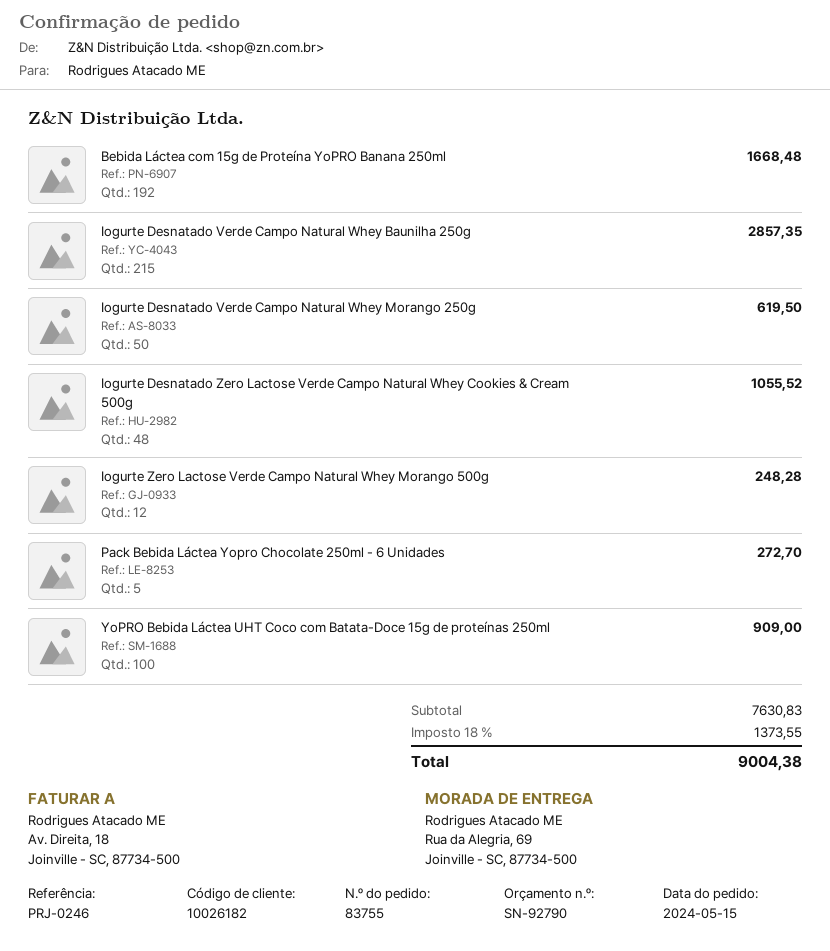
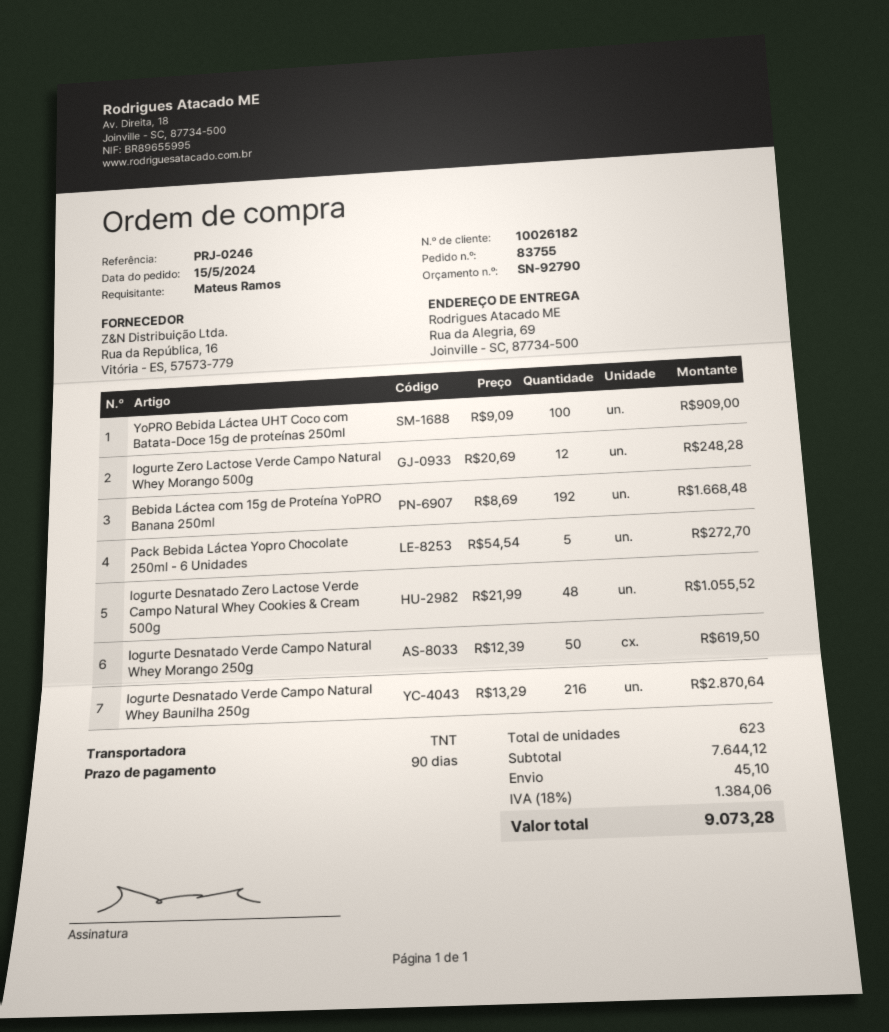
Iogurte Desnatado Verde Campo Natural Whey Baunilha 250g: 215 for 2857.35 -> 216 for 2870.64
subtotal: 7630.83 -> 7644.12
shipping: none -> 45.10
tax: 18% = 1373.55 -> 18% = 1384.06
total: 9004.38 -> 9073.28

